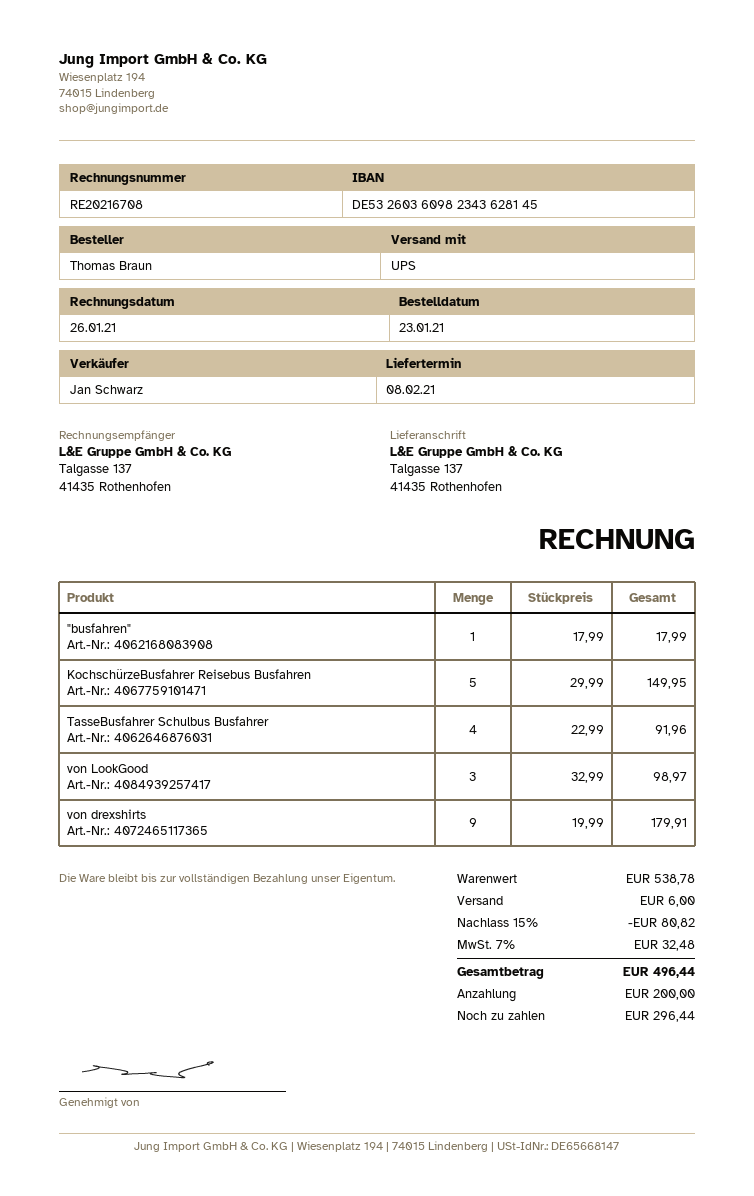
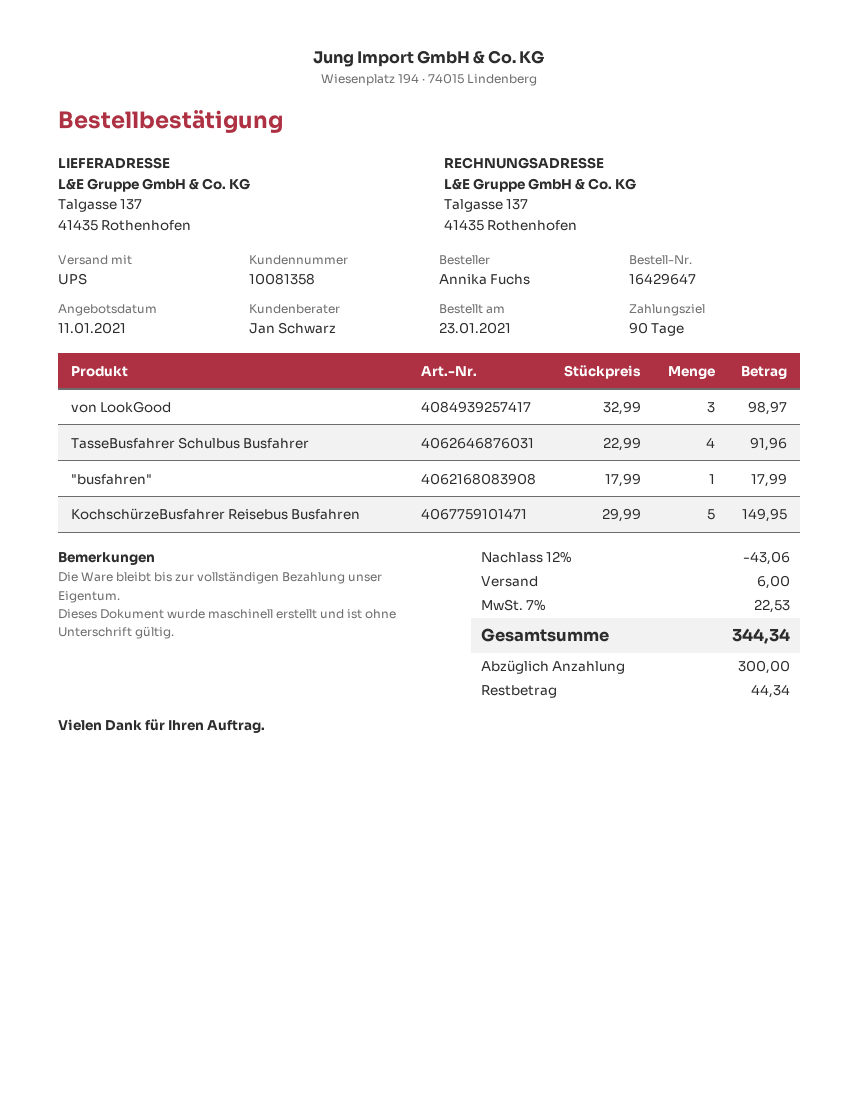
ordered by: Thomas Braun -> Annika Fuchs
von drexshirts: 9 x 19.99 = 179.91 -> none
discount: 15% = 80.82 -> 12% = 43.06
tax: 7% = 32.48 -> 7% = 22.53
total: 496.44 -> 344.34
deposit: 200.00 -> 300.00
balance: 296.44 -> 44.34

